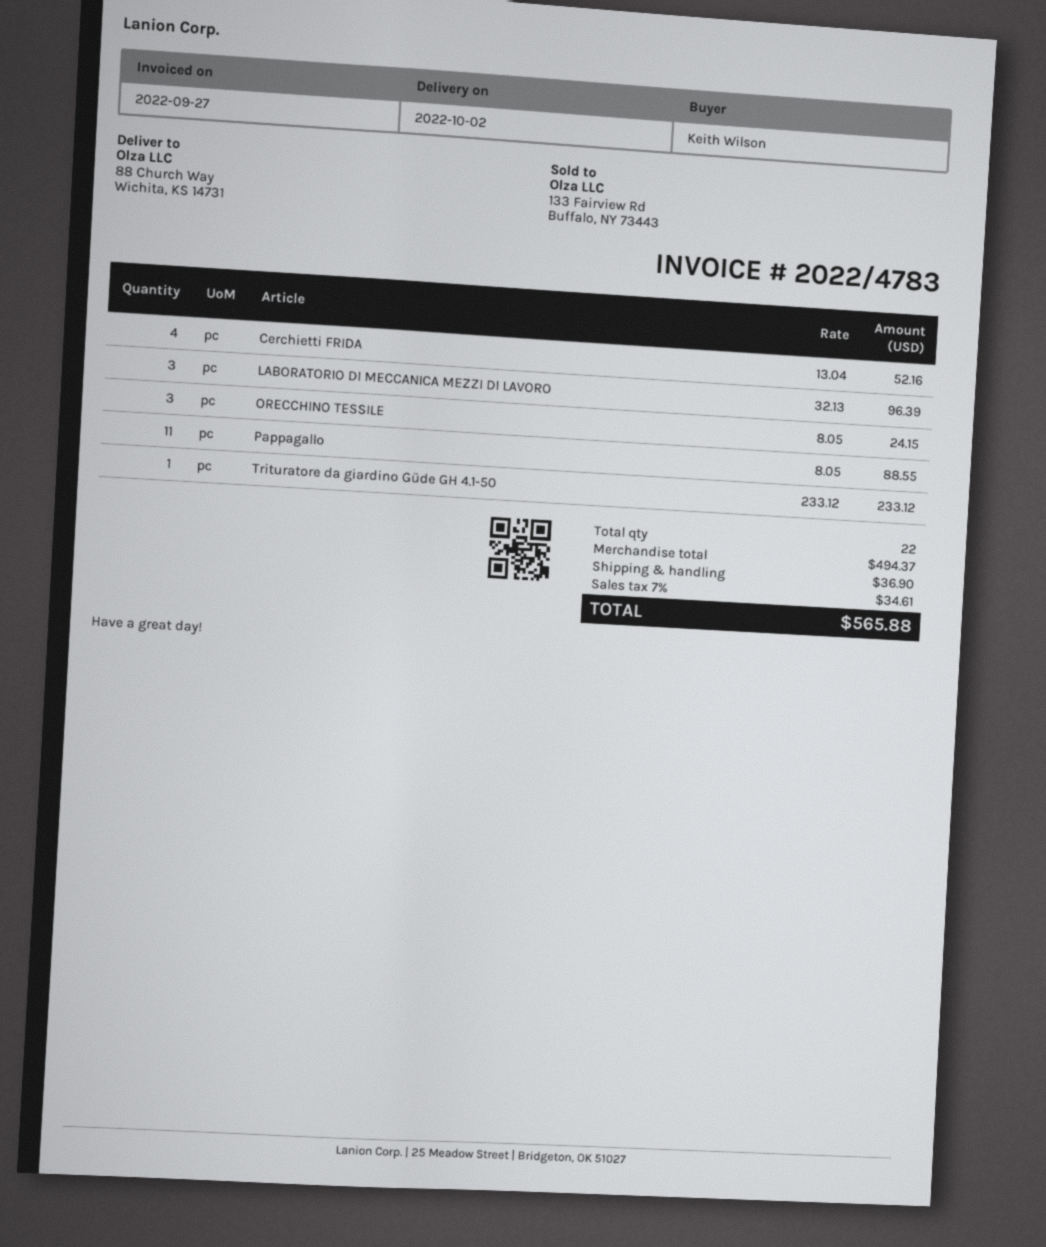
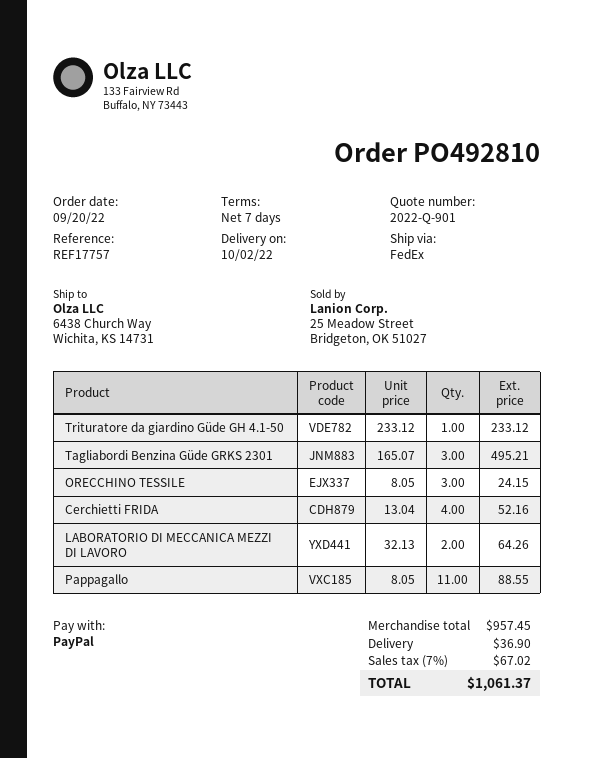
ship to: 88 Church Way, Wichita, KS 14731 -> 6438 Church Way, Wichita, KS 14731
LABORATORIO DI MECCANICA MEZZI DI LAVORO: 3 x 32.13 = 96.39 -> 2 x 32.13 = 64.26
Tagliabordi Benzina Güde GRKS 2301: none -> 3 x 165.07 = 495.21
subtotal: 494.37 -> 957.45
tax: 7% = 34.61 -> 7% = 67.02
total: 565.88 -> 1061.37

